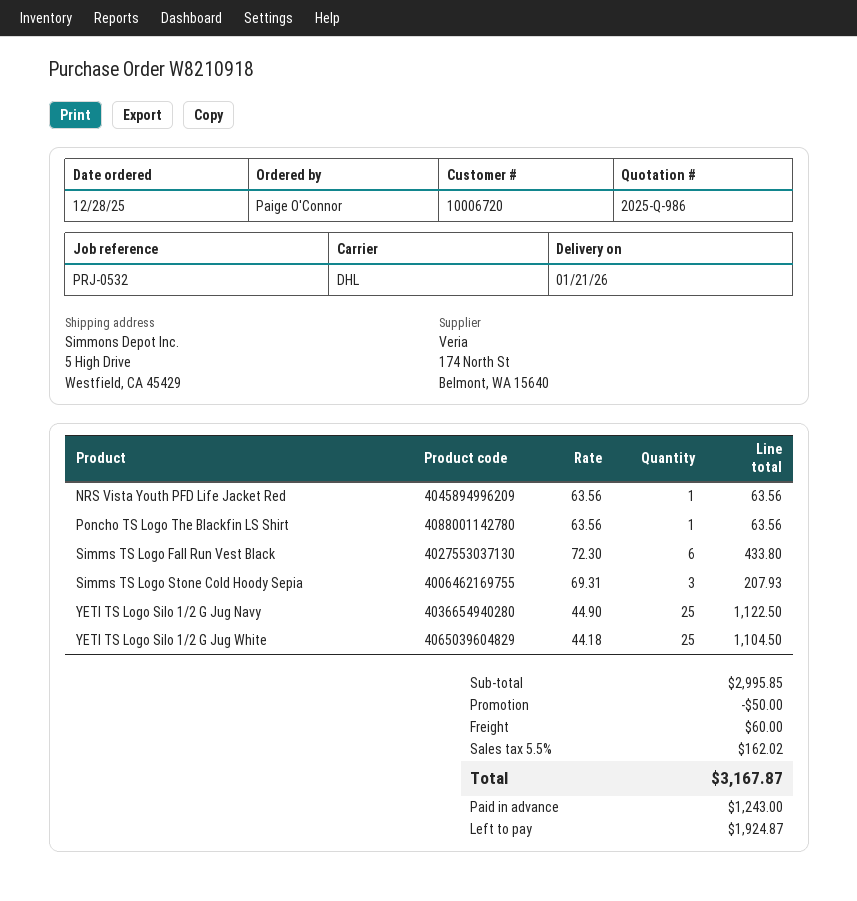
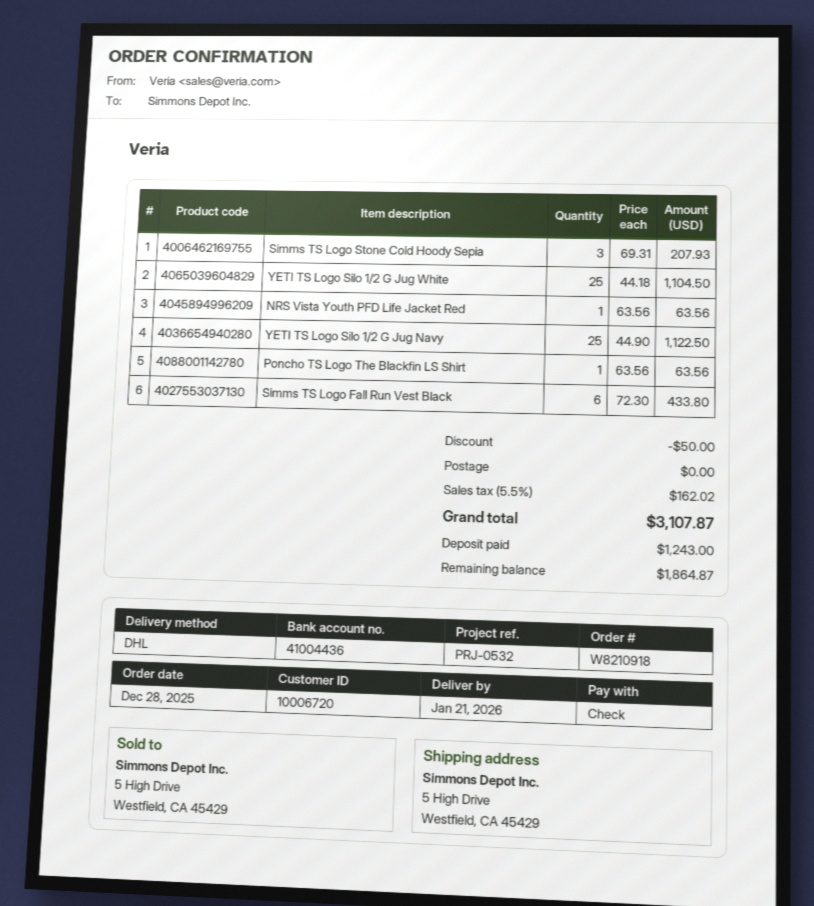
shipping: 60.00 -> 0.00
total: 3167.87 -> 3107.87
balance: 1924.87 -> 1864.87

